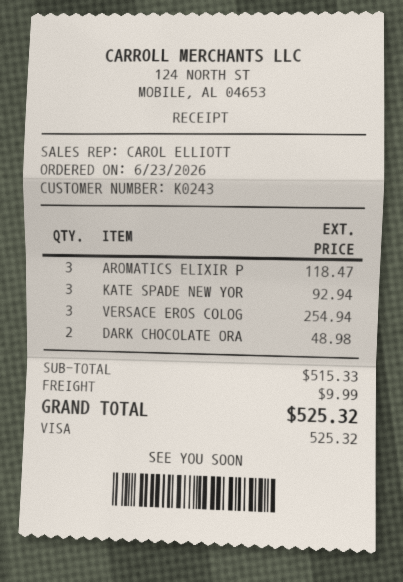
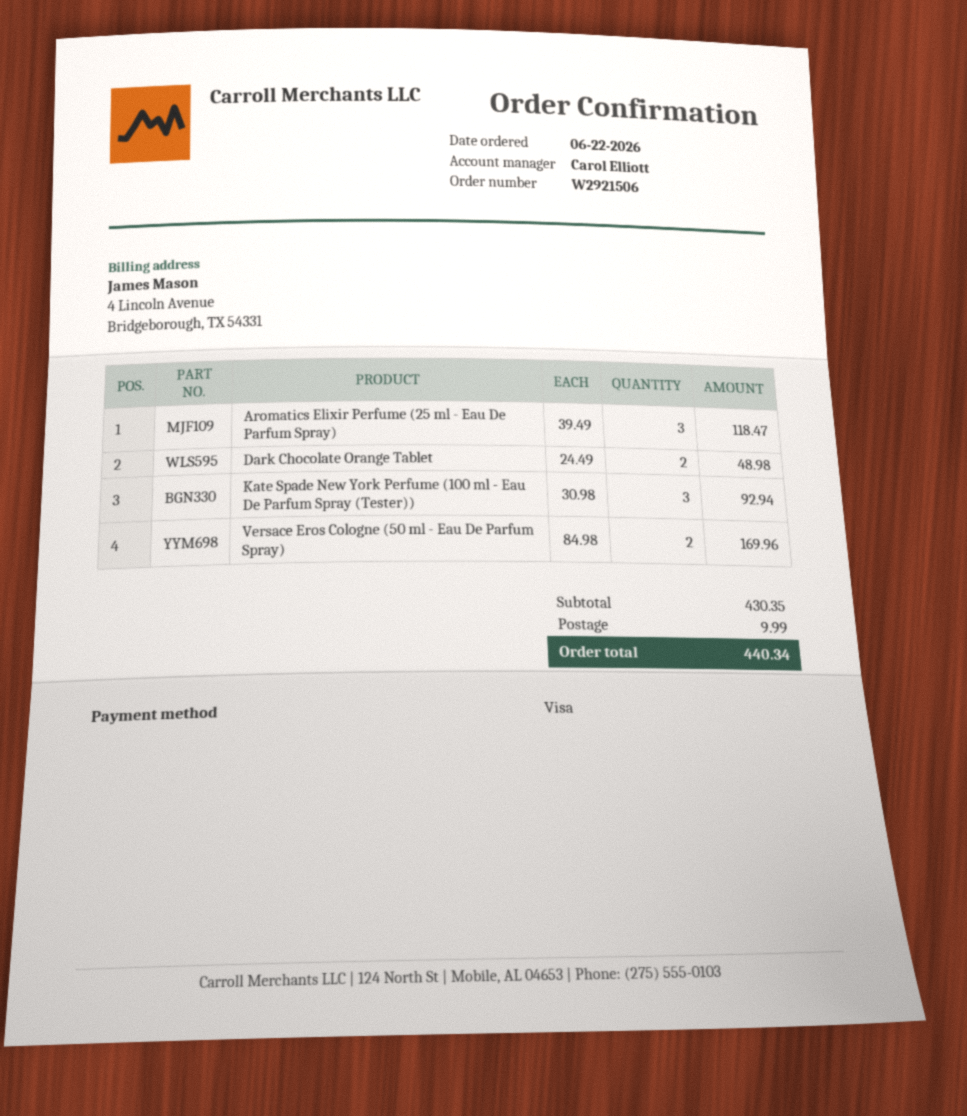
order date: 2026-06-23 -> 2026-06-22
VERSACE EROS COLOG: 3 for 254.94 -> 2 for 169.96
subtotal: 515.33 -> 430.35
total: 525.32 -> 440.34

